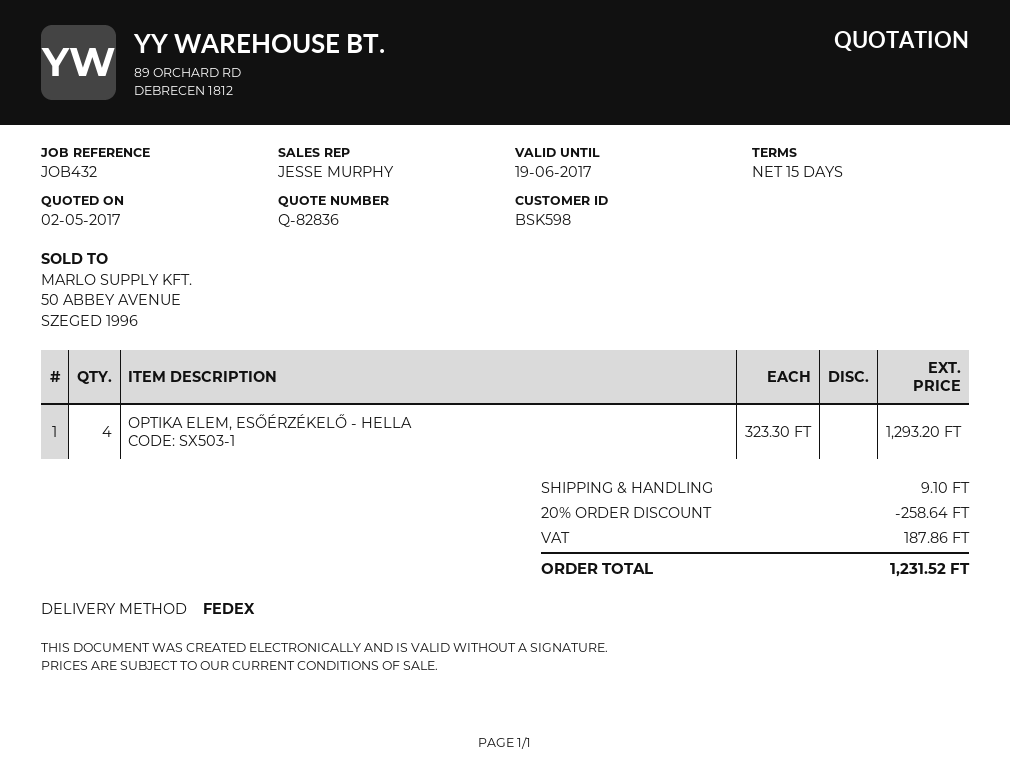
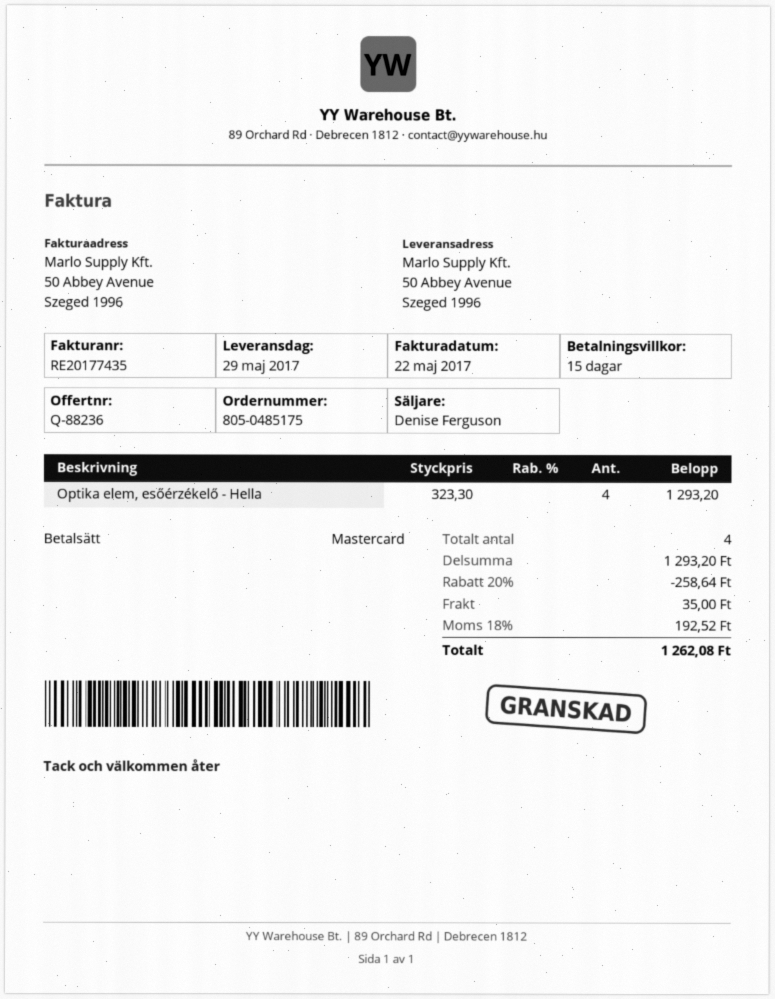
quote number: Q-82836 -> Q-88236
sales rep: JESSE MURPHY -> Denise Ferguson
shipping: 9.10 -> 35.00
tax: 187.86 -> 192.52
total: 1231.52 -> 1262.08

